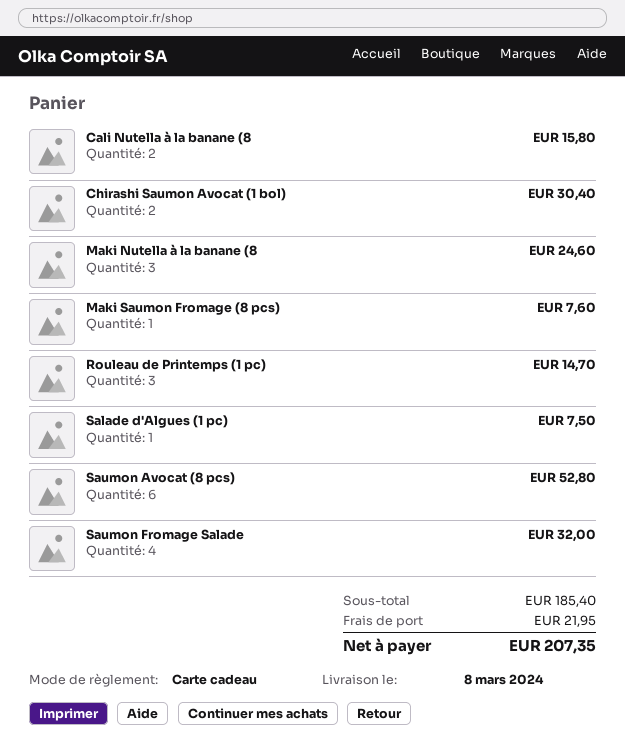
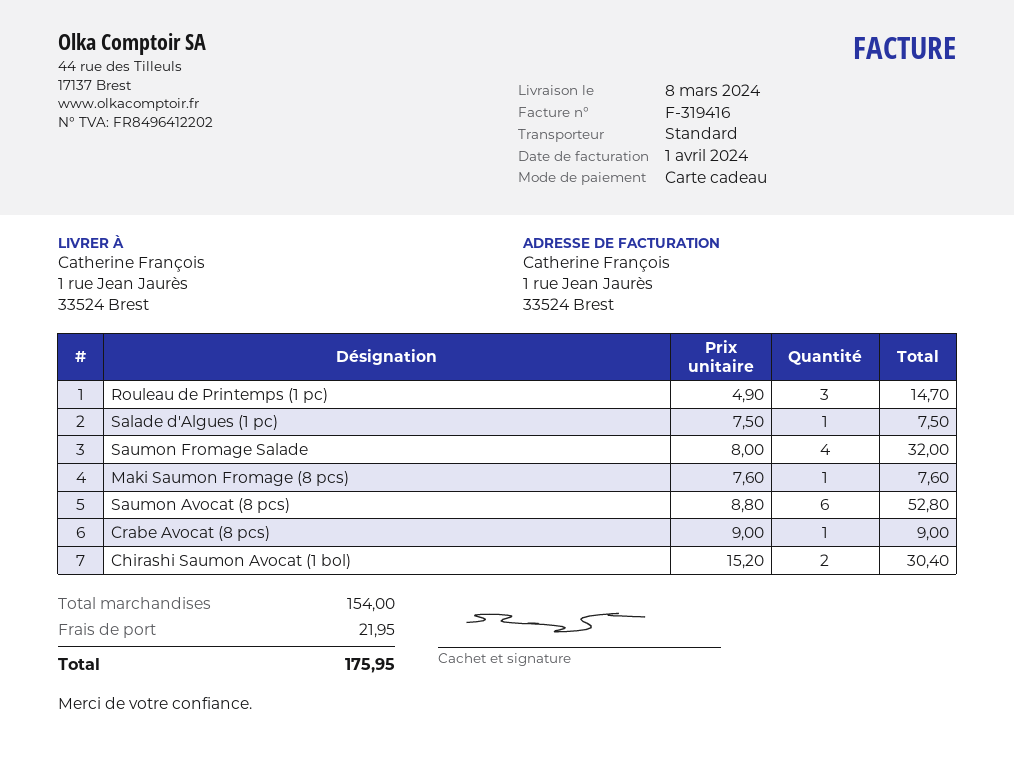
Cali Nutella à la banane (8: 2 for 15.80 -> none
Maki Nutella à la banane (8: 3 for 24.60 -> none
Crabe Avocat (8 pcs): none -> 1 for 9.00
subtotal: 185.40 -> 154.00
total: 207.35 -> 175.95

